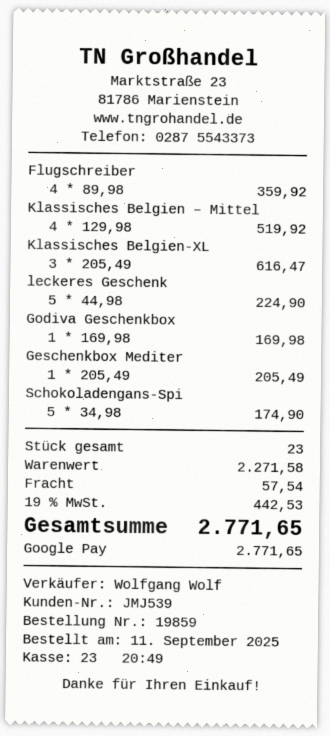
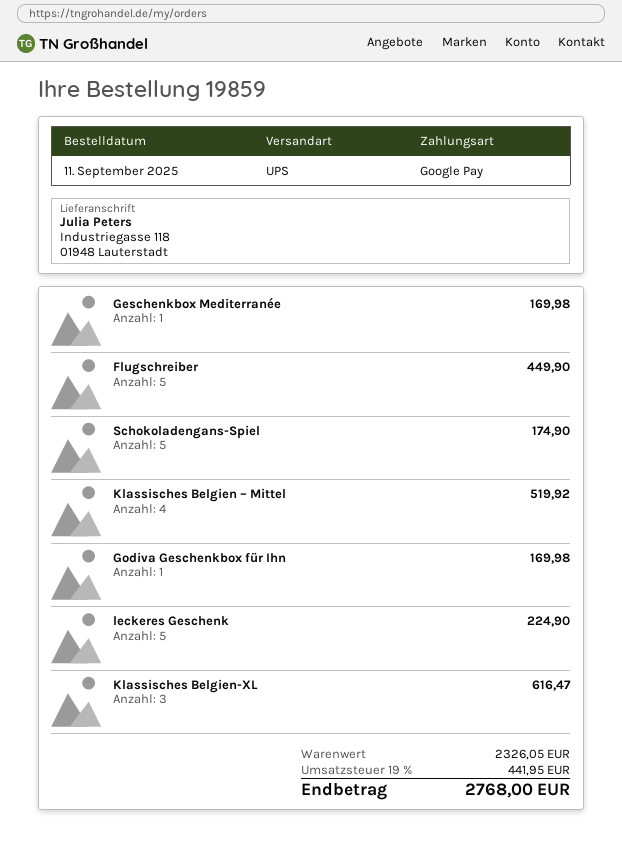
Flugschreiber: 4 for 359.92 -> 5 for 449.90
Geschenkbox Mediter: 1 for 205.49 -> 1 for 169.98
subtotal: 2271.58 -> 2326.05
shipping: 57.54 -> none
tax: 19% = 442.53 -> 19% = 441.95
total: 2771.65 -> 2768.00

